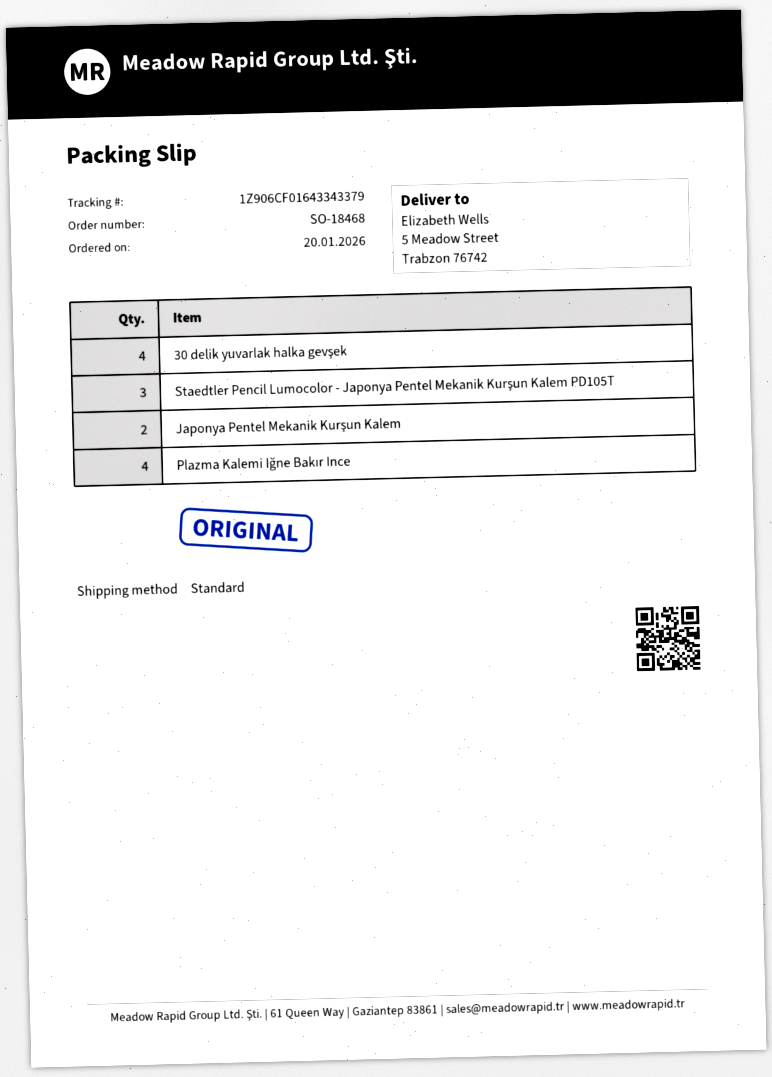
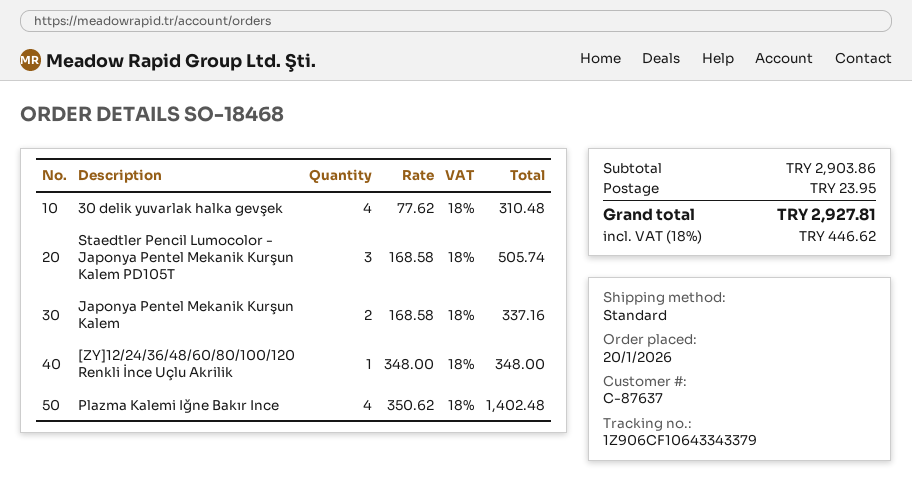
tracking number: 1Z906CF01643343379 -> 1Z906CF10643343379
[ZY]12/24/36/48/60/80/100/120 Renkli İnce Uçlu Akrilik: none -> 1

